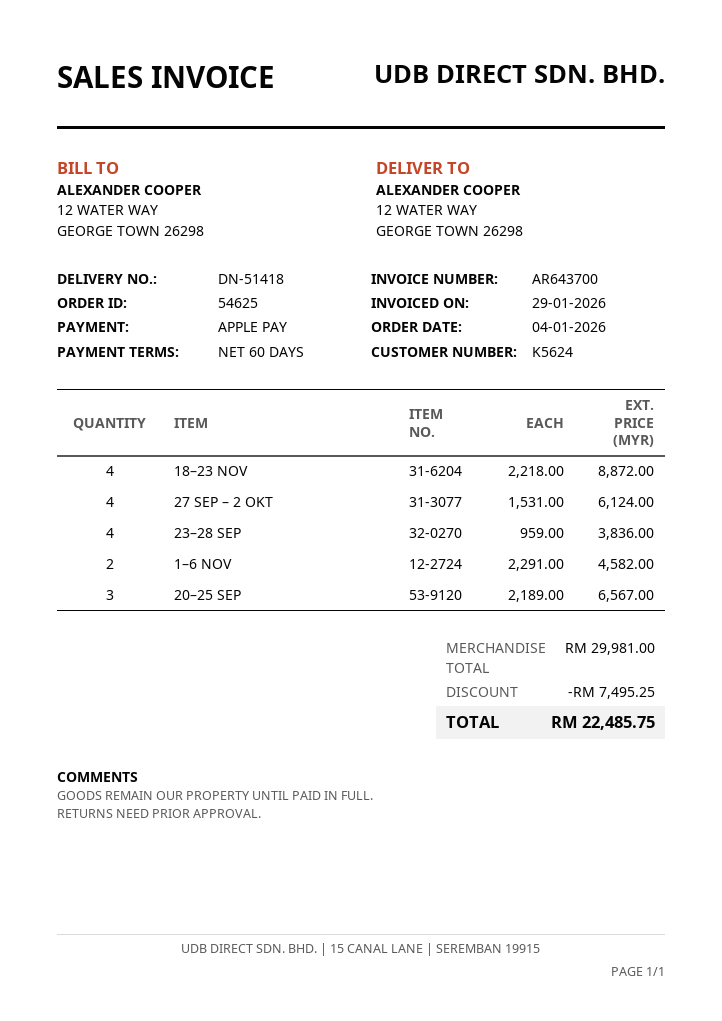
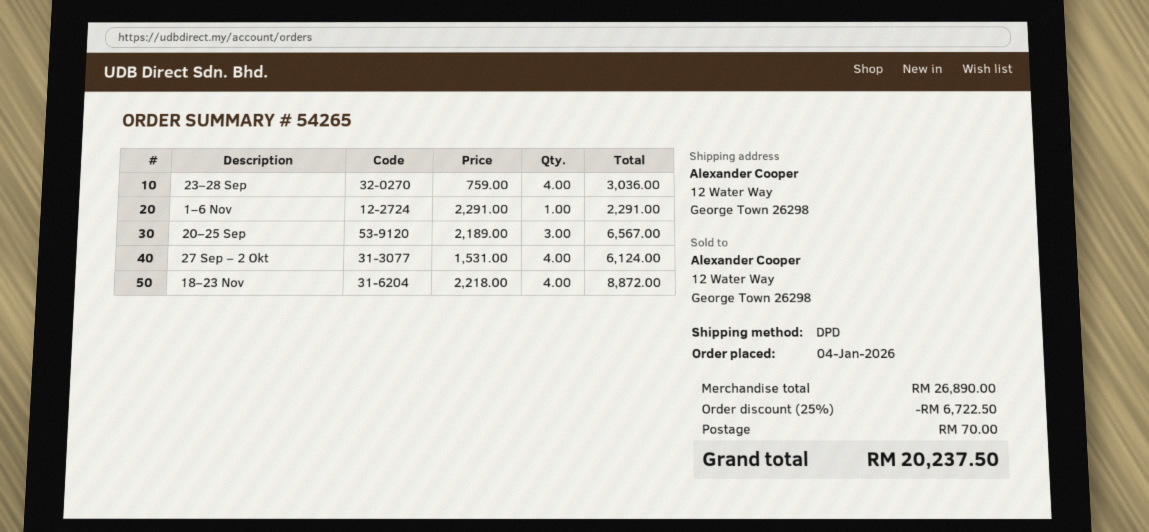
order number: 54625 -> 54265
23–28 SEP: 4 x 959.00 = 3836.00 -> 4 x 759.00 = 3036.00
1–6 NOV: 2 x 2291.00 = 4582.00 -> 1 x 2291.00 = 2291.00
subtotal: 29981.00 -> 26890.00
discount: 7495.25 -> 6722.50
shipping: none -> 70.00
total: 22485.75 -> 20237.50

